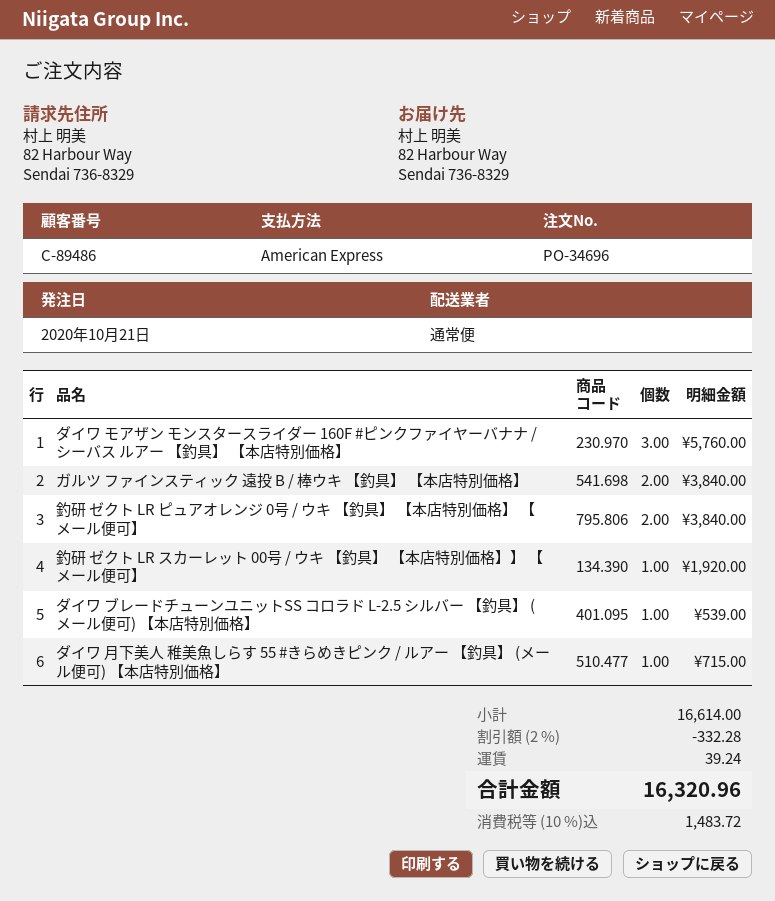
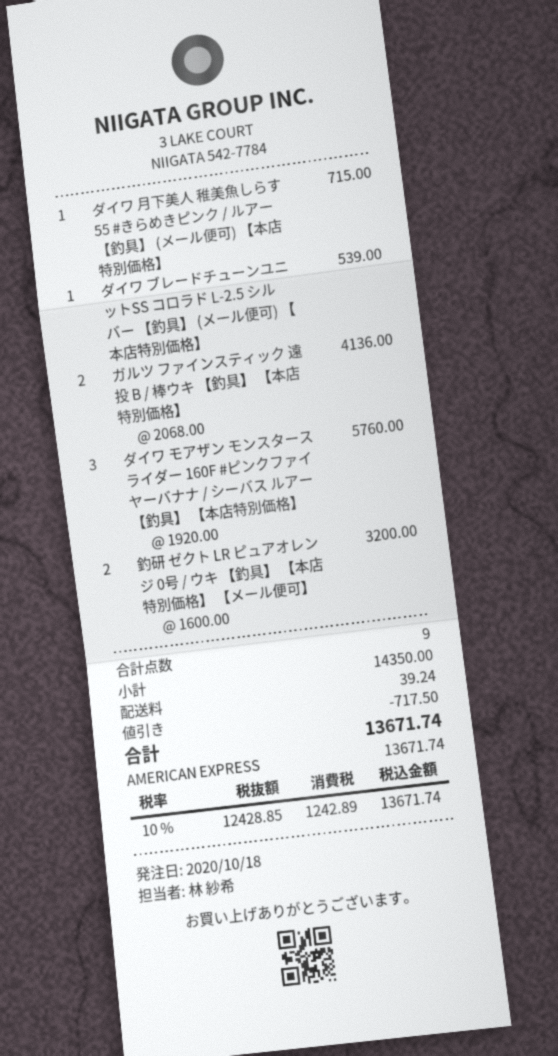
order date: 2020-10-21 -> 2020-10-18
ガルツ ファインスティック 遠投 B / 棒ウキ 【釣具】 【本店特別価格】: 2 for 3840.00 -> 2 for 4136.00
釣研 ゼクト LR ピュアオレンジ 0号 / ウキ 【釣具】 【本店特別価格】 【メール便可】: 2 for 3840.00 -> 2 for 3200.00
釣研 ゼクト LR スカーレット 00号 / ウキ 【釣具】 【本店特別価格】】 【メール便可】: 1 for 1920.00 -> none
subtotal: 16614.00 -> 14350.00
discount: 332.28 -> 717.50
tax: 10% = 1483.72 -> 10% = 1242.89
total: 16320.96 -> 13671.74

